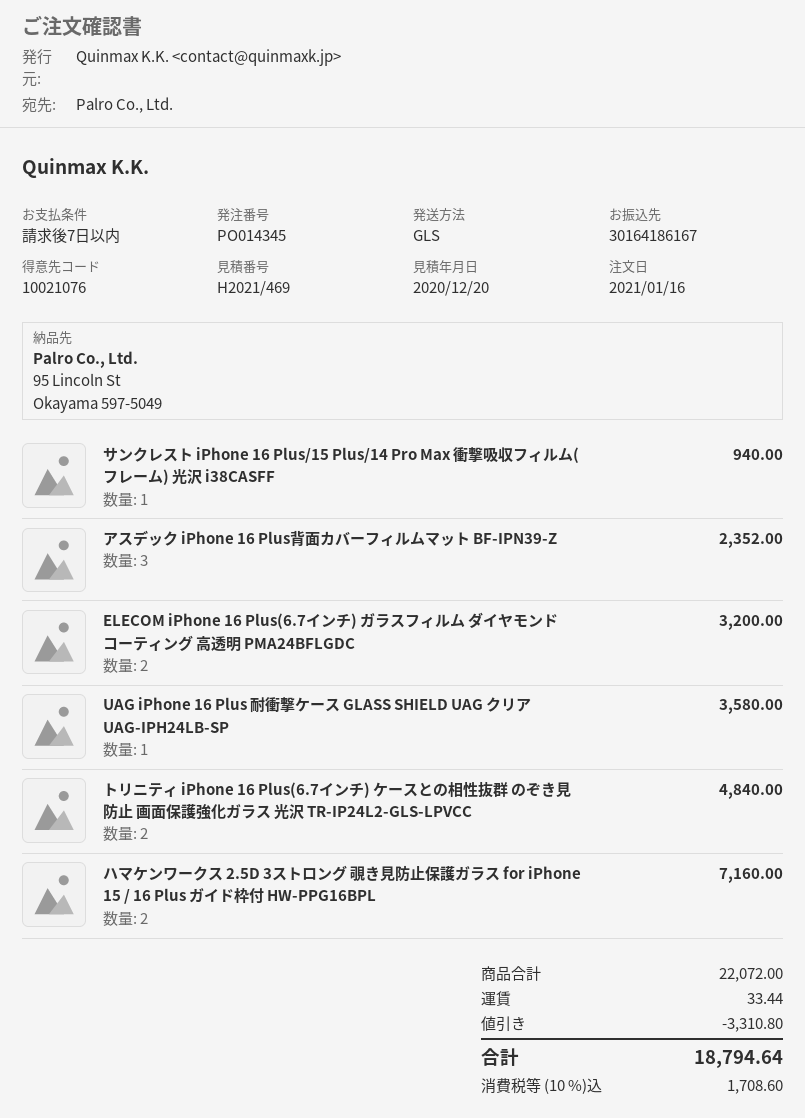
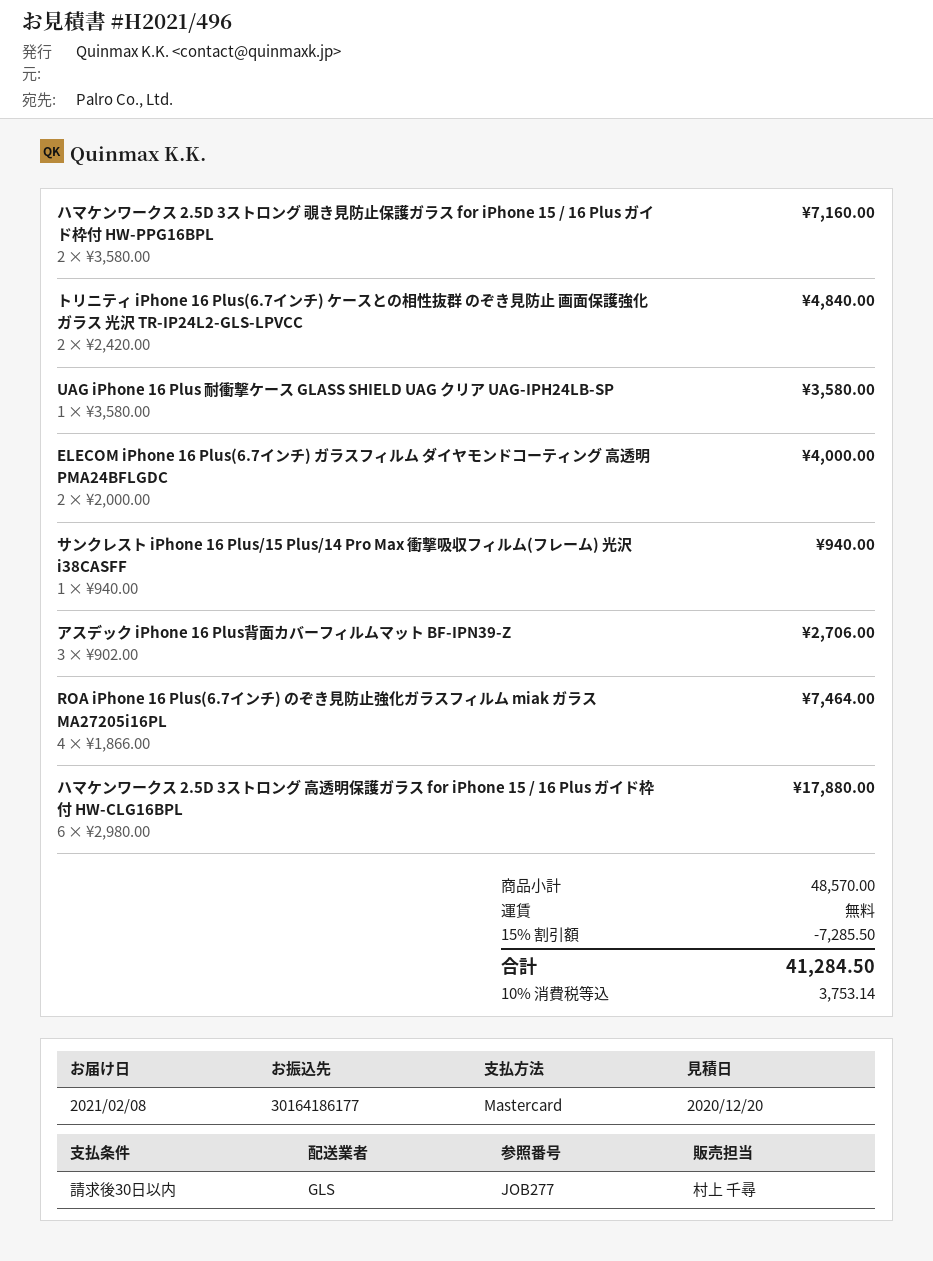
quote number: H2021/469 -> H2021/496
payment terms: 7 days -> 30 days
bank account: 30164186167 -> 30164186177
アスデック iPhone 16 Plus背面カバーフィルムマット BF-IPN39-Z: 3 for 2352.00 -> 3 for 2706.00
ELECOM iPhone 16 Plus(6.7インチ) ガラスフィルム ダイヤモンドコーティング 高透明 PMA24BFLGDC: 2 for 3200.00 -> 2 for 4000.00
ROA iPhone 16 Plus(6.7インチ) のぞき見防止強化ガラスフィルム miak ガラス MA27205i16PL: none -> 4 for 7464.00
ハマケンワークス 2.5D 3ストロング 高透明保護ガラス for iPhone 15 / 16 Plus ガイド枠付 HW-CLG16BPL: none -> 6 for 17880.00
subtotal: 22072.00 -> 48570.00
discount: 3310.80 -> 7285.50
shipping: 33.44 -> 0.00
tax: 10% = 1708.60 -> 10% = 3753.14
total: 18794.64 -> 41284.50

